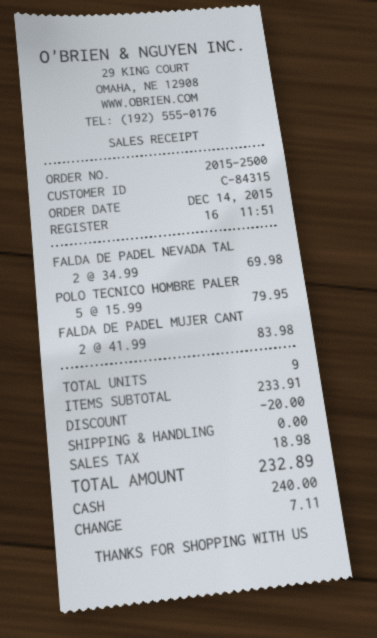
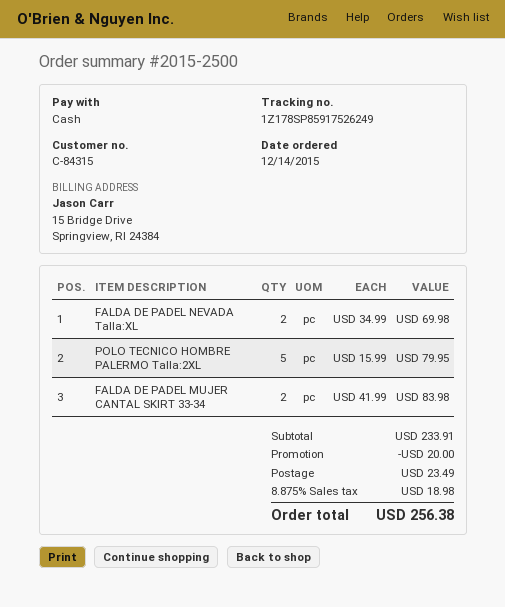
shipping: 0.00 -> 23.49
total: 232.89 -> 256.38

